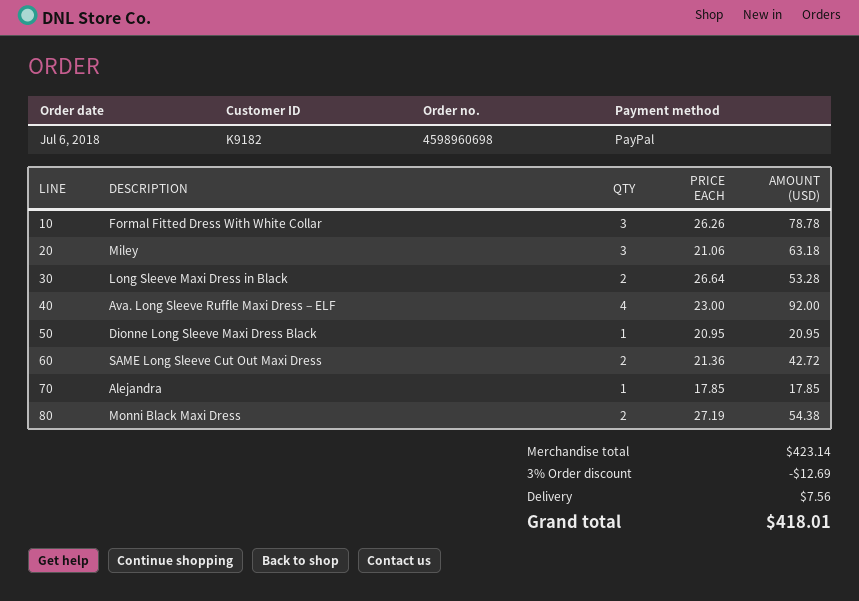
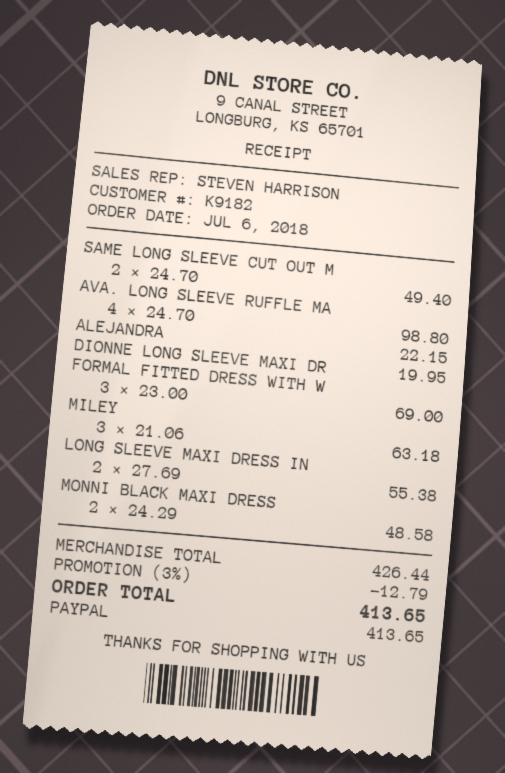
Formal Fitted Dress With White Collar: 3 x 26.26 = 78.78 -> 3 x 23.00 = 69.00
Long Sleeve Maxi Dress in Black: 2 x 26.64 = 53.28 -> 2 x 27.69 = 55.38
Ava. Long Sleeve Ruffle Maxi Dress – ELF: 4 x 23.00 = 92.00 -> 4 x 24.70 = 98.80
Dionne Long Sleeve Maxi Dress Black: 1 x 20.95 = 20.95 -> 1 x 19.95 = 19.95
SAME Long Sleeve Cut Out Maxi Dress: 2 x 21.36 = 42.72 -> 2 x 24.70 = 49.40
Alejandra: 1 x 17.85 = 17.85 -> 1 x 22.15 = 22.15
Monni Black Maxi Dress: 2 x 27.19 = 54.38 -> 2 x 24.29 = 48.58
subtotal: 423.14 -> 426.44
discount: 3% = 12.69 -> 3% = 12.79
shipping: 7.56 -> none
total: 418.01 -> 413.65

